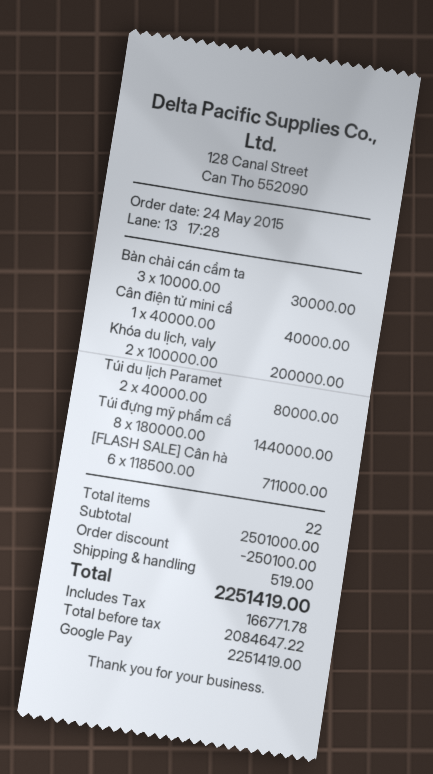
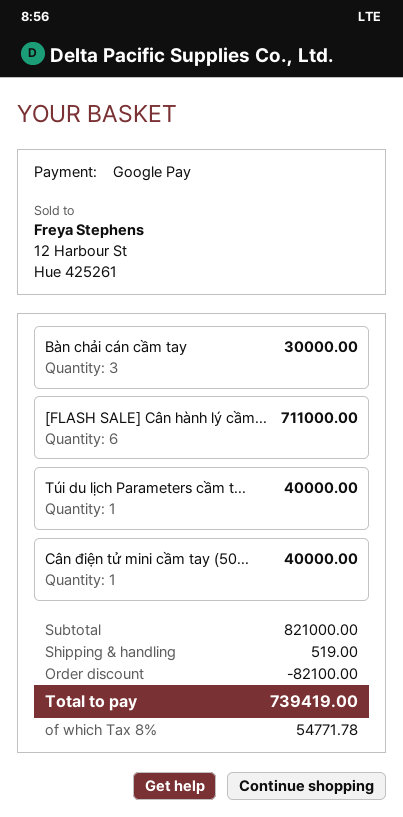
Khóa du lịch, valy: 2 for 200000.00 -> none
Túi du lịch Paramet: 2 for 80000.00 -> 1 for 40000.00
Túi đựng mỹ phẩm cầ: 8 for 1440000.00 -> none
subtotal: 2501000.00 -> 821000.00
discount: 250100.00 -> 82100.00
tax: 166771.78 -> 54771.78
total: 2251419.00 -> 739419.00

